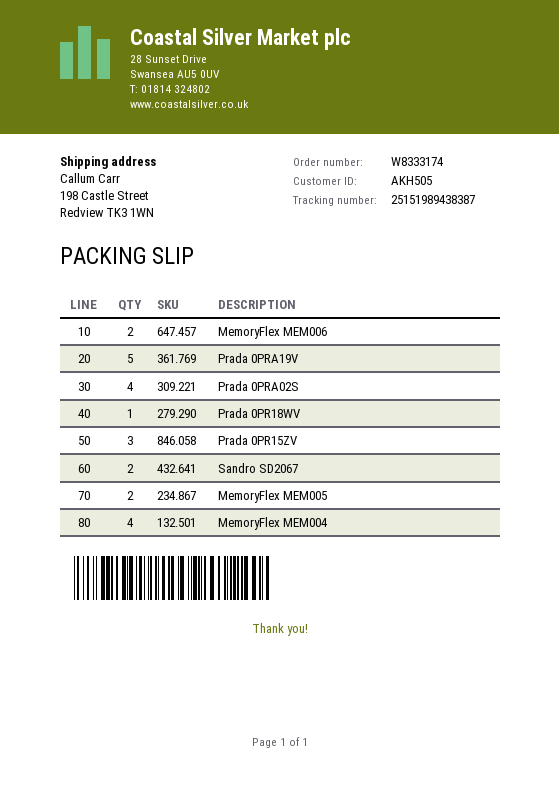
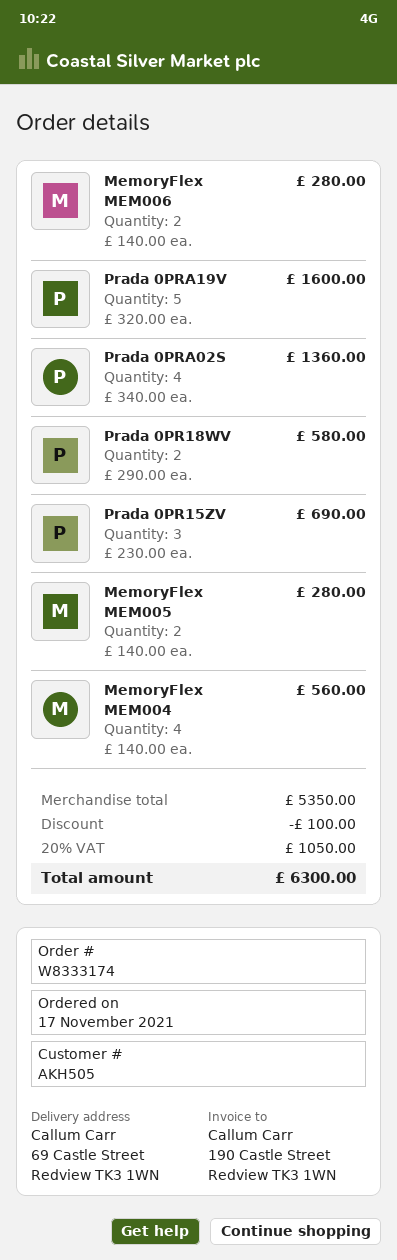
ship to: 198 Castle Street, Redview TK3 1WN -> 69 Castle Street, Redview TK3 1WN
Prada 0PR18WV: 1 -> 2
Sandro SD2067: 2 -> none

